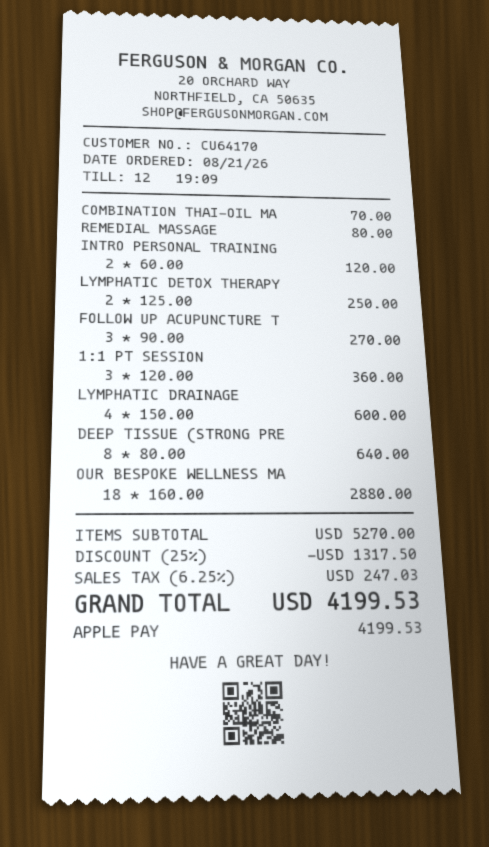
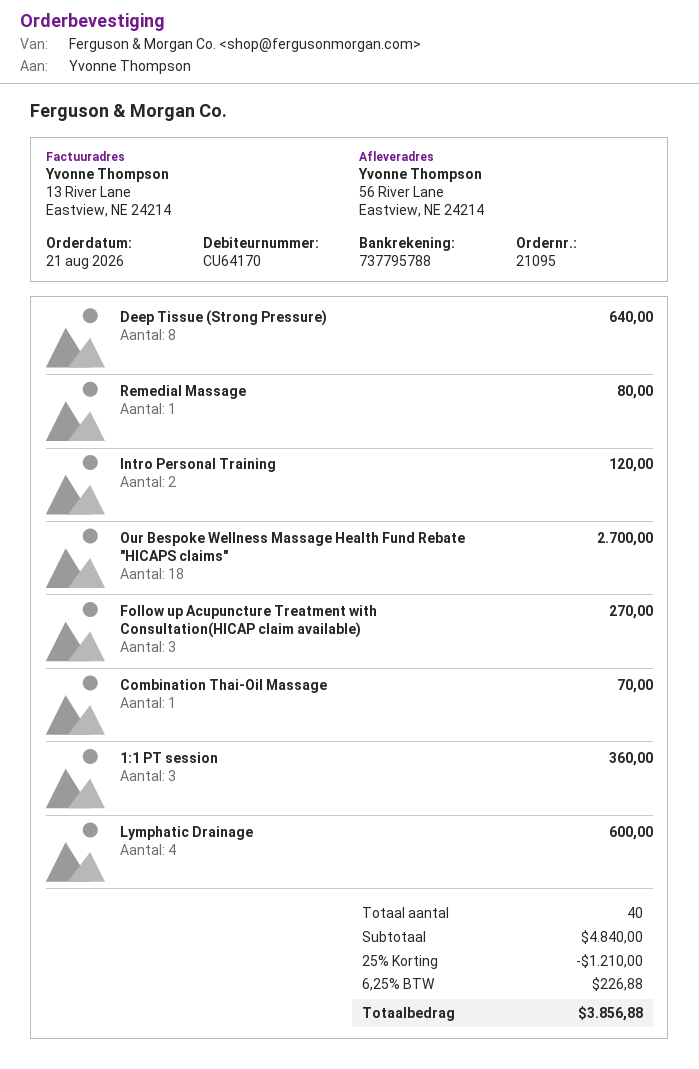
LYMPHATIC DETOX THERAPY: 2 for 250.00 -> none
OUR BESPOKE WELLNESS MA: 18 for 2880.00 -> 18 for 2700.00
subtotal: 5270.00 -> 4840.00
discount: 25% = 1317.50 -> 25% = 1210.00
tax: 6.25% = 247.03 -> 6.25% = 226.88
total: 4199.53 -> 3856.88

